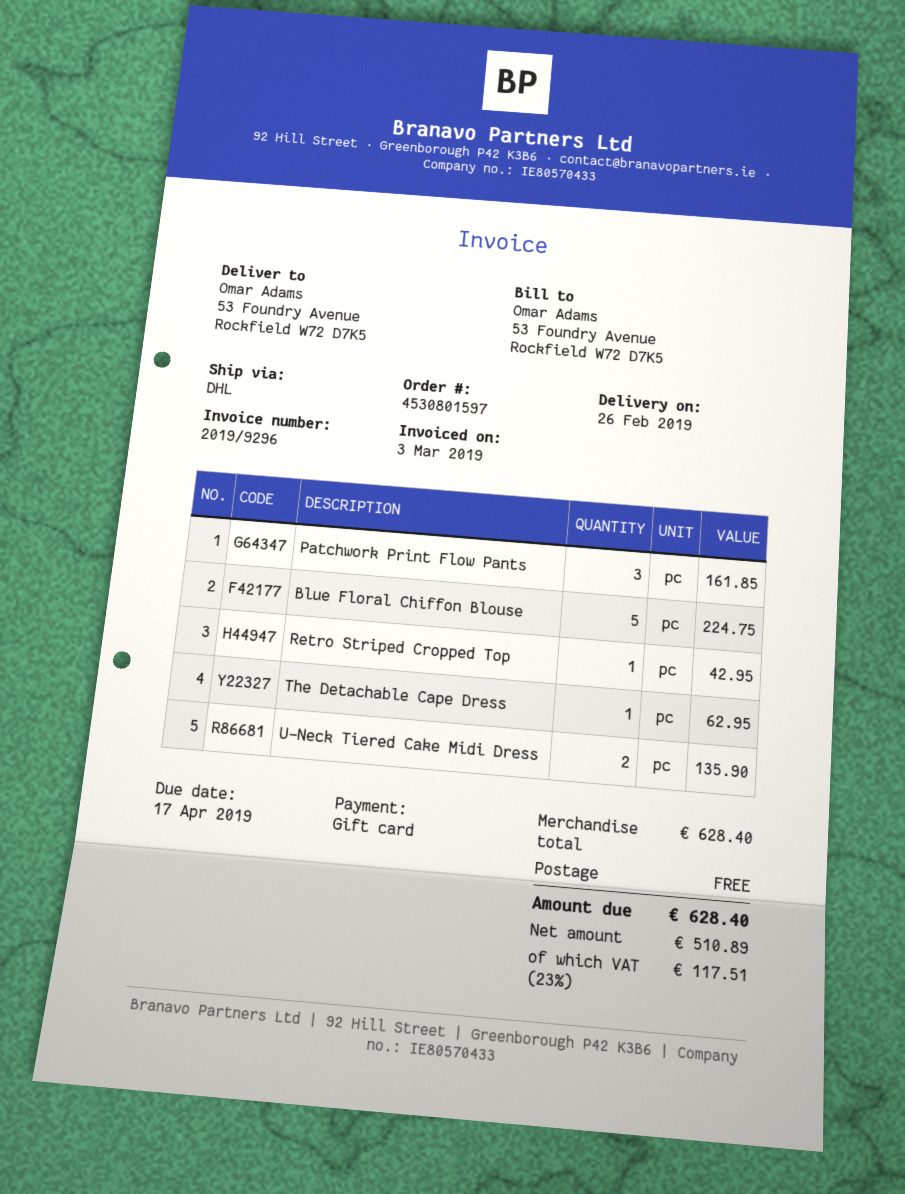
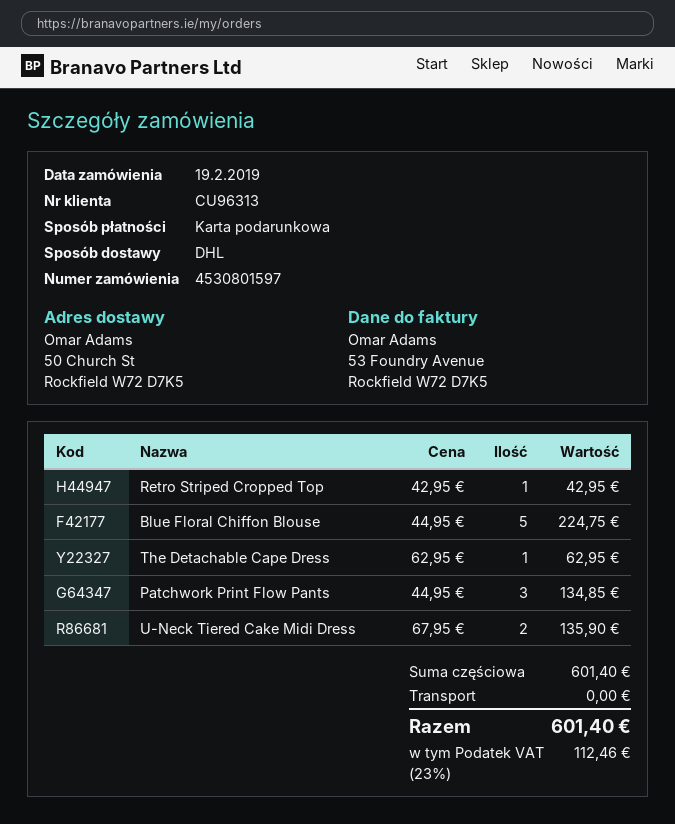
ship to: 53 Foundry Avenue, Rockfield W72 D7K5 -> 50 Church St, Rockfield W72 D7K5
Patchwork Print Flow Pants: 3 for 161.85 -> 3 for 134.85
subtotal: 628.40 -> 601.40
tax: 23% = 117.51 -> 23% = 112.46
total: 628.40 -> 601.40

